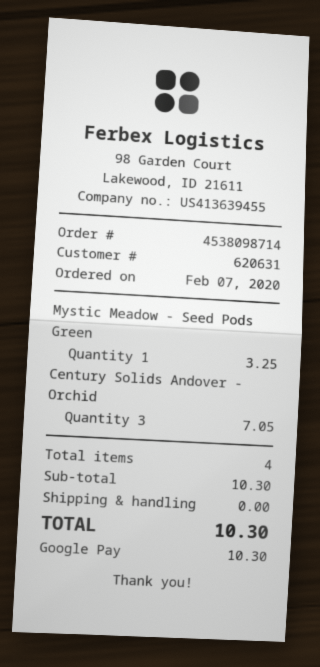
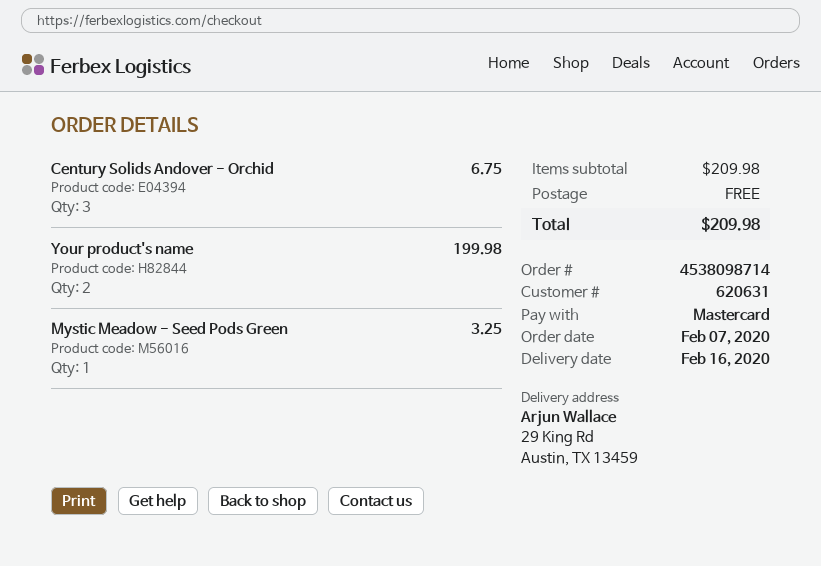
payment method: Google Pay -> Mastercard
Century Solids Andover - Orchid: 3 for 7.05 -> 3 for 6.75
Your product's name: none -> 2 for 199.98
subtotal: 10.30 -> 209.98
total: 10.30 -> 209.98

